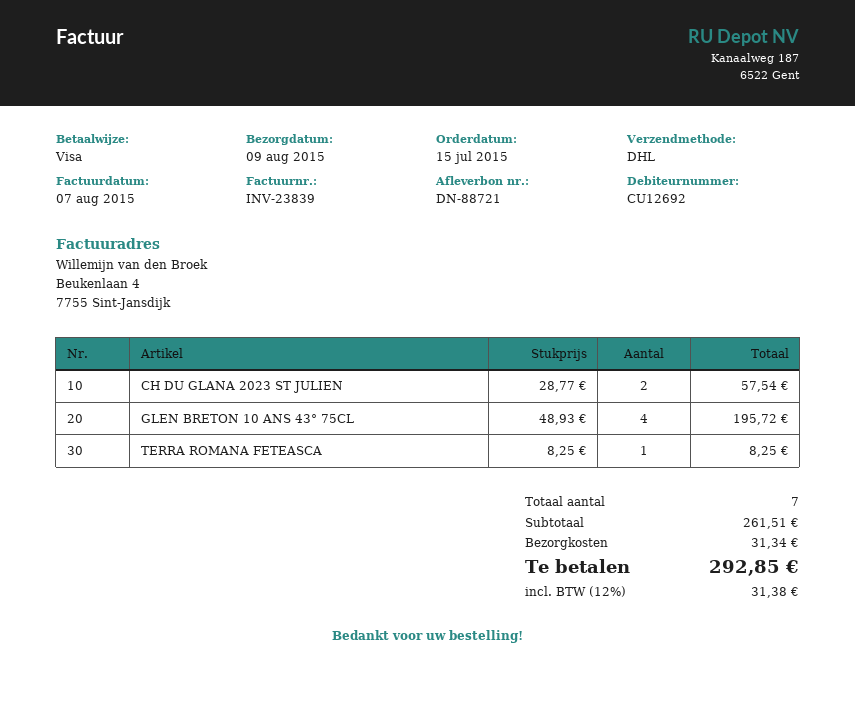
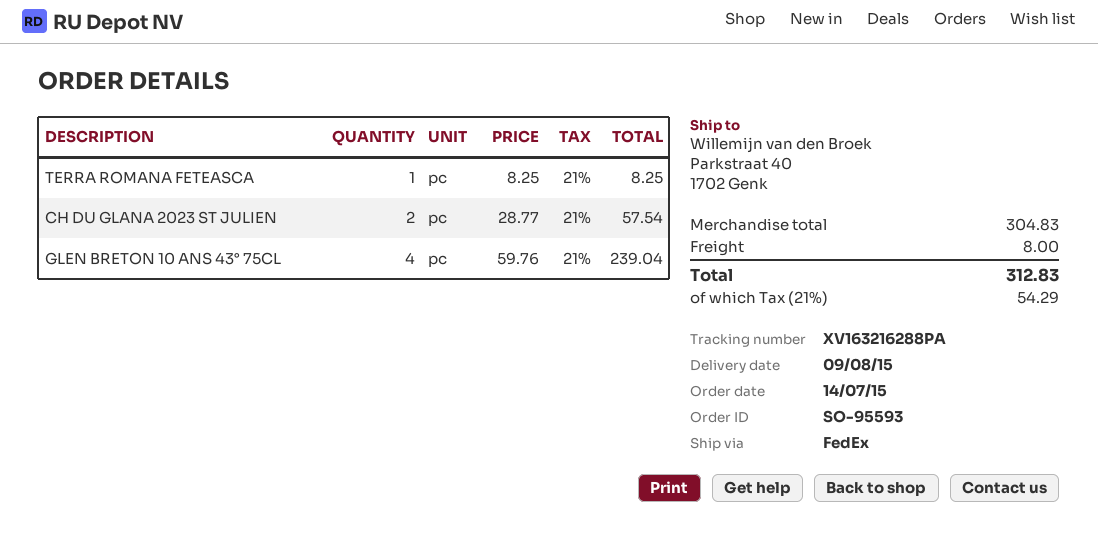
order date: 2015-07-15 -> 2015-07-14
shipping method: DHL -> FedEx
GLEN BRETON 10 ANS 43° 75CL: 4 x 48.93 = 195.72 -> 4 x 59.76 = 239.04
subtotal: 261.51 -> 304.83
shipping: 31.34 -> 8.00
tax: 12% = 31.38 -> 21% = 54.29
total: 292.85 -> 312.83

